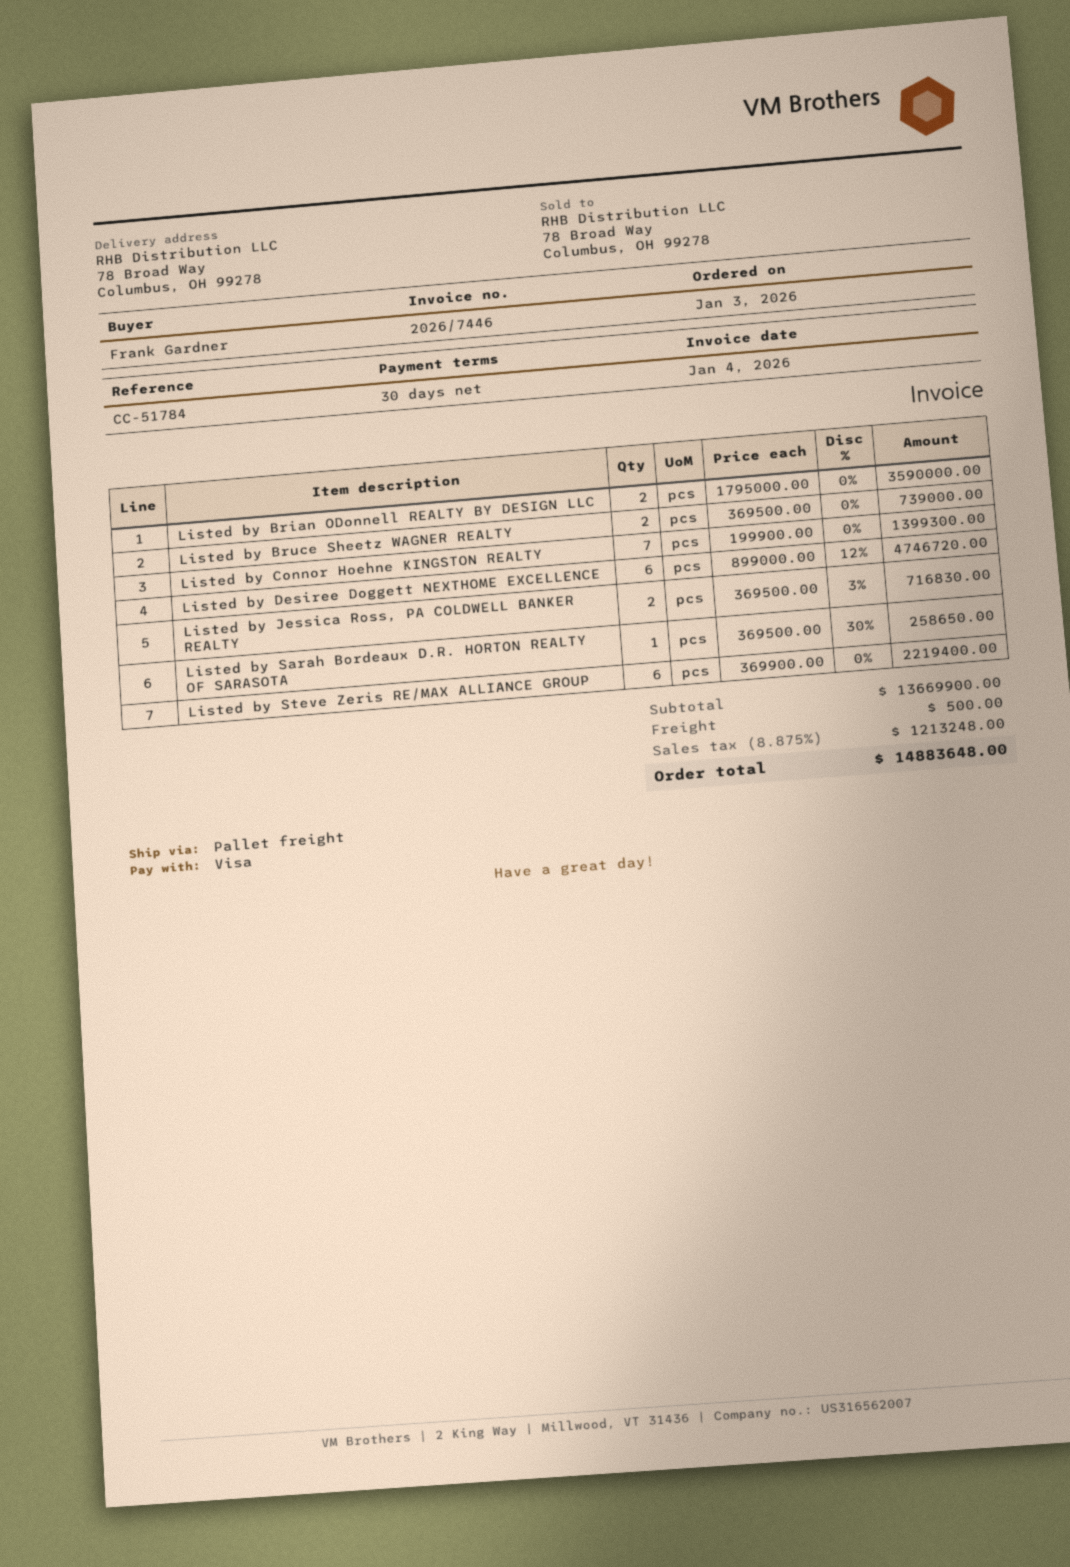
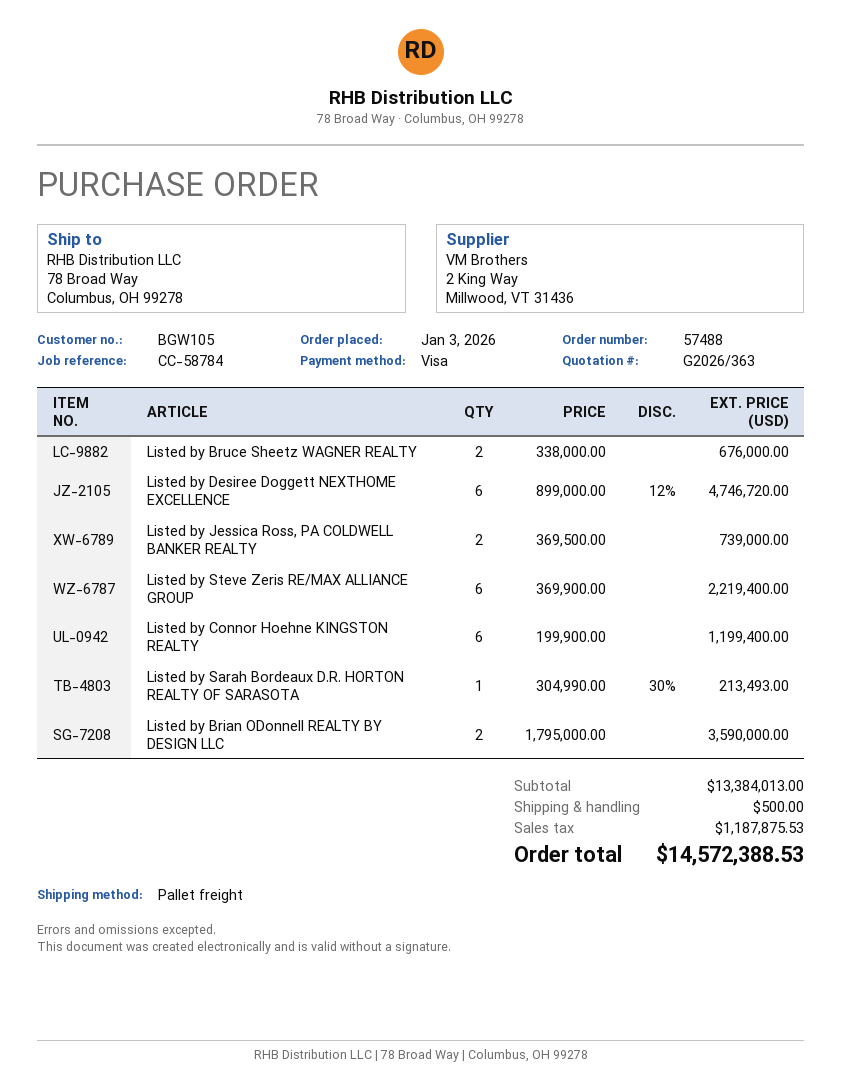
reference: CC-51784 -> CC-58784
Listed by Bruce Sheetz WAGNER REALTY: 2 x 369500.00 = 739000.00 -> 2 x 338000.00 = 676000.00
Listed by Connor Hoehne KINGSTON REALTY: 7 x 199900.00 = 1399300.00 -> 6 x 199900.00 = 1199400.00
Listed by Jessica Ross, PA COLDWELL BANKER REALTY: 2 x 369500.00 - 3% = 716830.00 -> 2 x 369500.00 = 739000.00
Listed by Sarah Bordeaux D.R. HORTON REALTY OF SARASOTA: 1 x 369500.00 - 30% = 258650.00 -> 1 x 304990.00 - 30% = 213493.00
subtotal: 13669900.00 -> 13384013.00
tax: 1213248.00 -> 1187875.53
total: 14883648.00 -> 14572388.53

